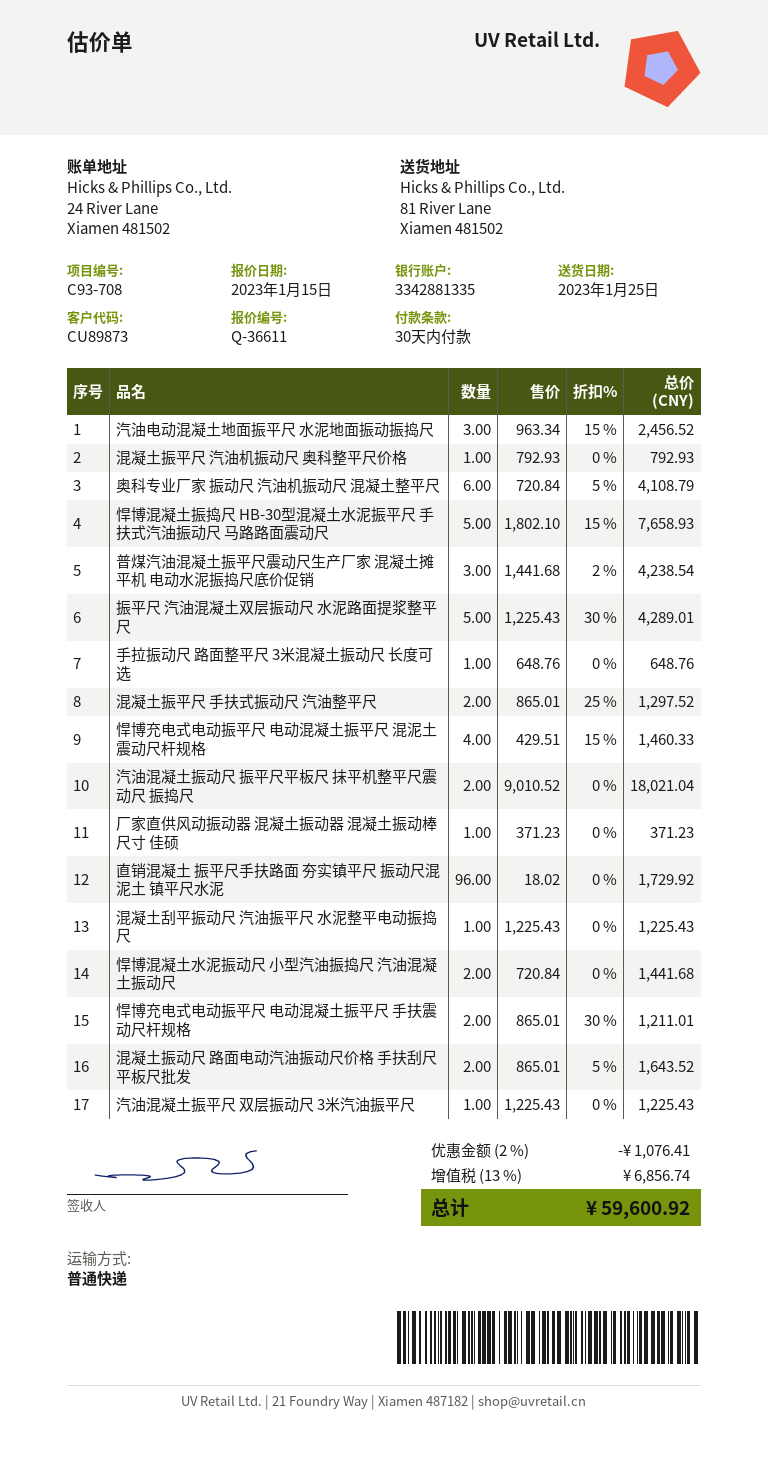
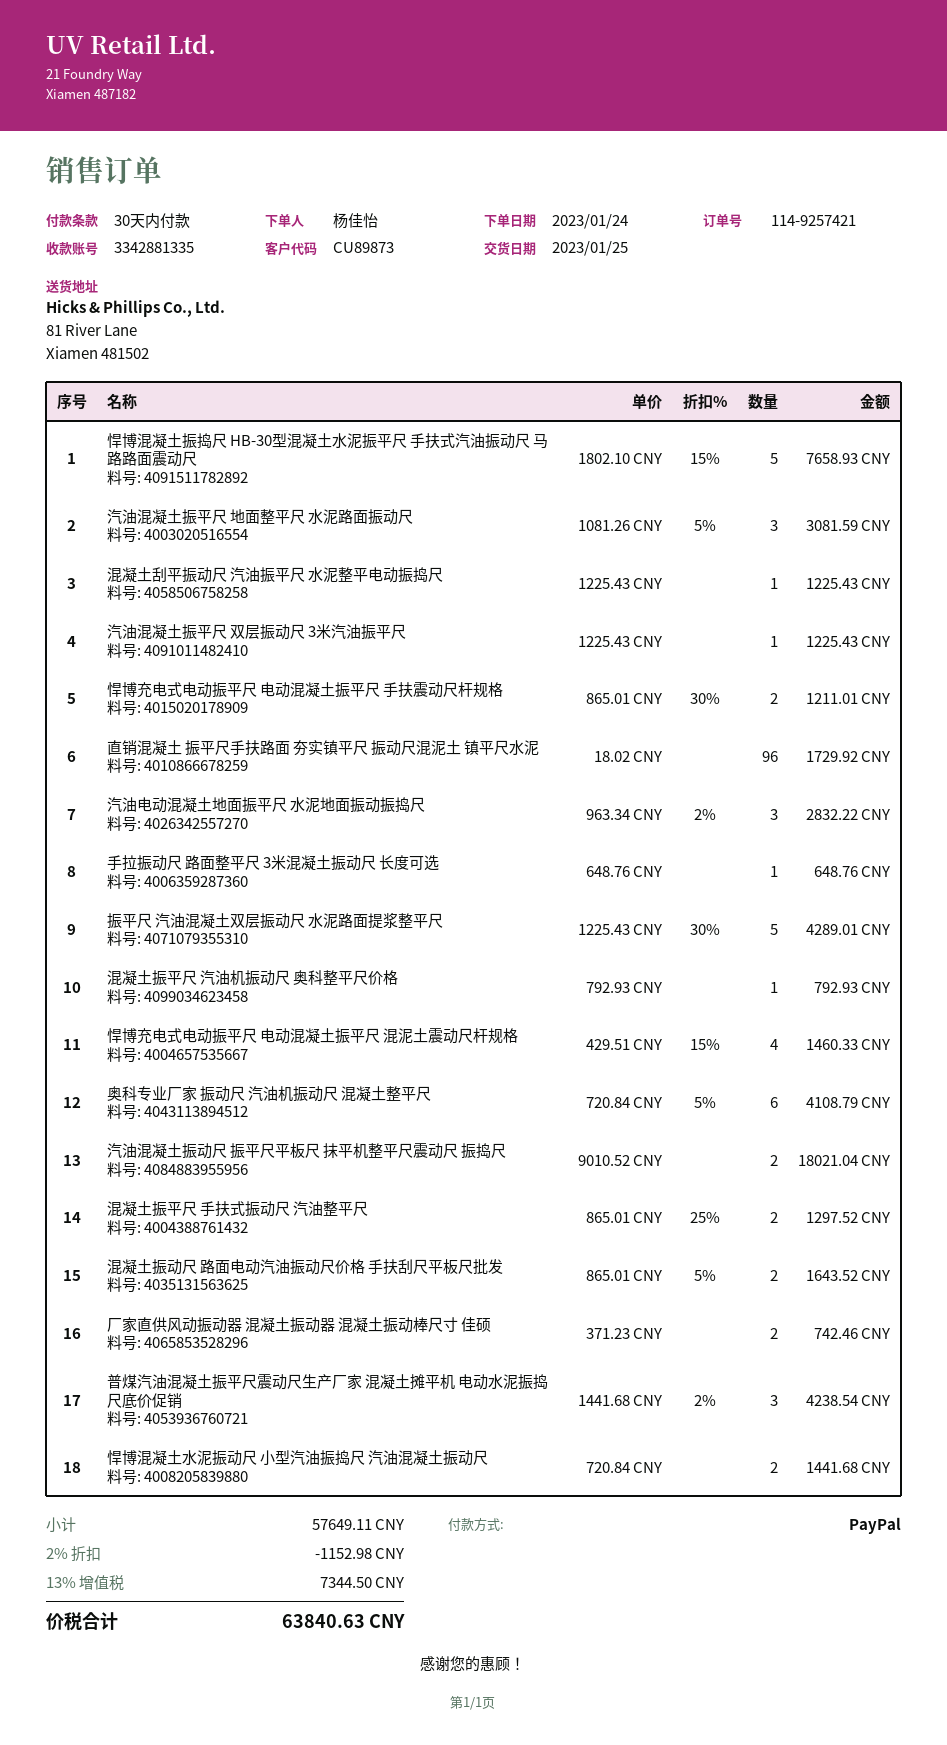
汽油电动混凝土地面振平尺 水泥地面振动振捣尺: 3 x 963.34 - 15% = 2456.52 -> 3 x 963.34 - 2% = 2832.22
厂家直供风动振动器 混凝土振动器 混凝土振动棒尺寸 佳硕: 1 x 371.23 = 371.23 -> 2 x 371.23 = 742.46
汽油混凝土振平尺 地面整平尺 水泥路面振动尺: none -> 3 x 1081.26 - 5% = 3081.59
discount: 2% = 1076.41 -> 2% = 1152.98
tax: 13% = 6856.74 -> 13% = 7344.50
total: 59600.92 -> 63840.63

